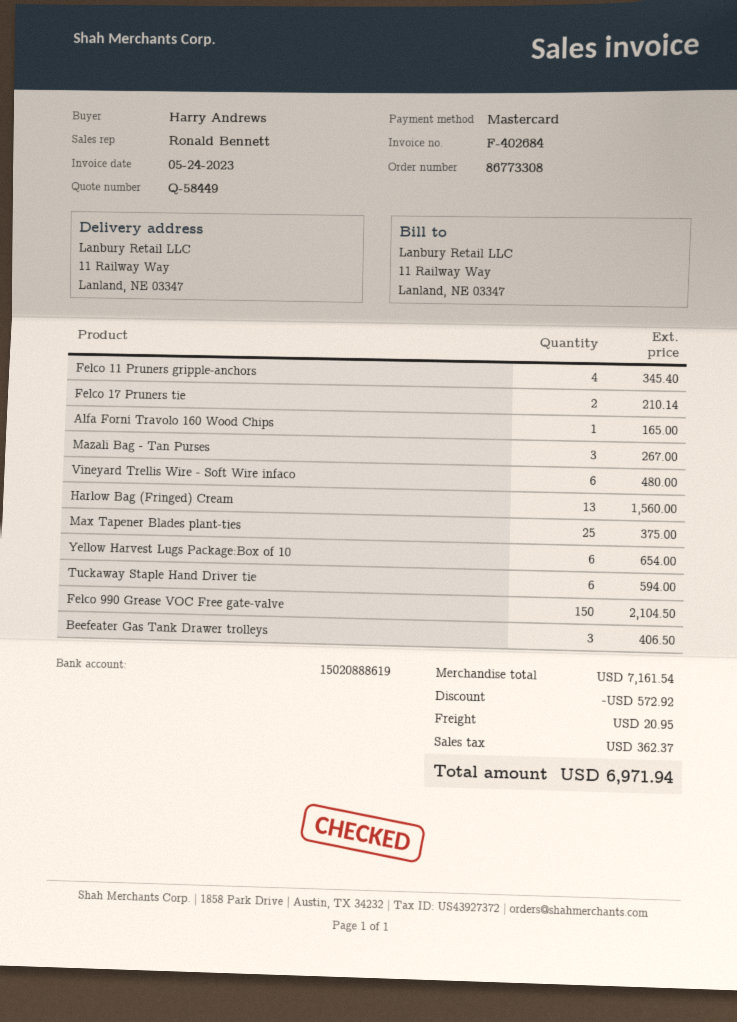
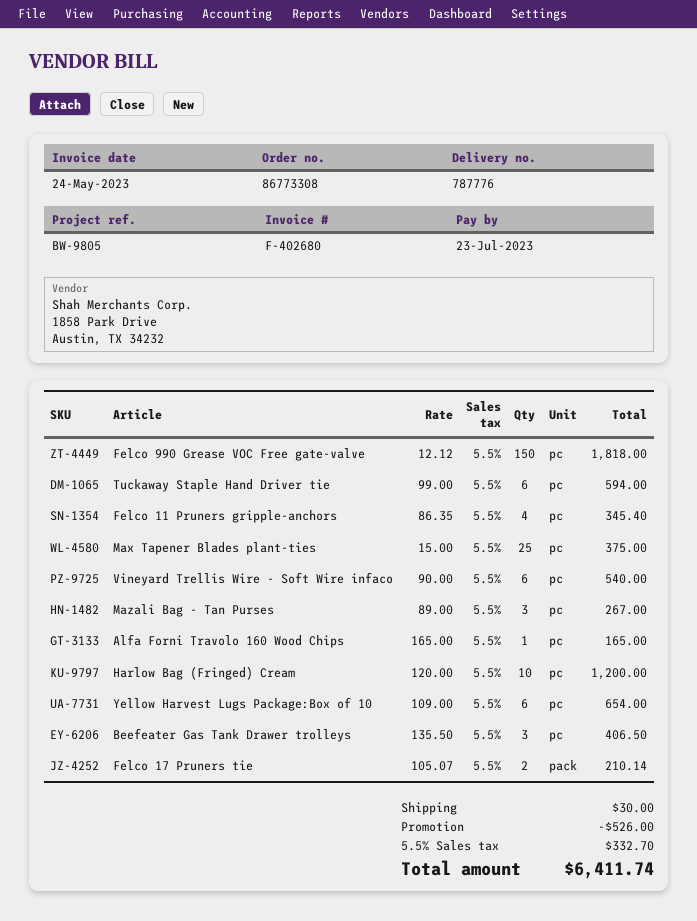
invoice number: F-402684 -> F-402680
Vineyard Trellis Wire - Soft Wire infaco: 6 for 480.00 -> 6 for 540.00
Harlow Bag (Fringed) Cream: 13 for 1560.00 -> 10 for 1200.00
Felco 990 Grease VOC Free gate-valve: 150 for 2104.50 -> 150 for 1818.00
discount: 572.92 -> 526.00
shipping: 20.95 -> 30.00
tax: 362.37 -> 332.70
total: 6971.94 -> 6411.74

